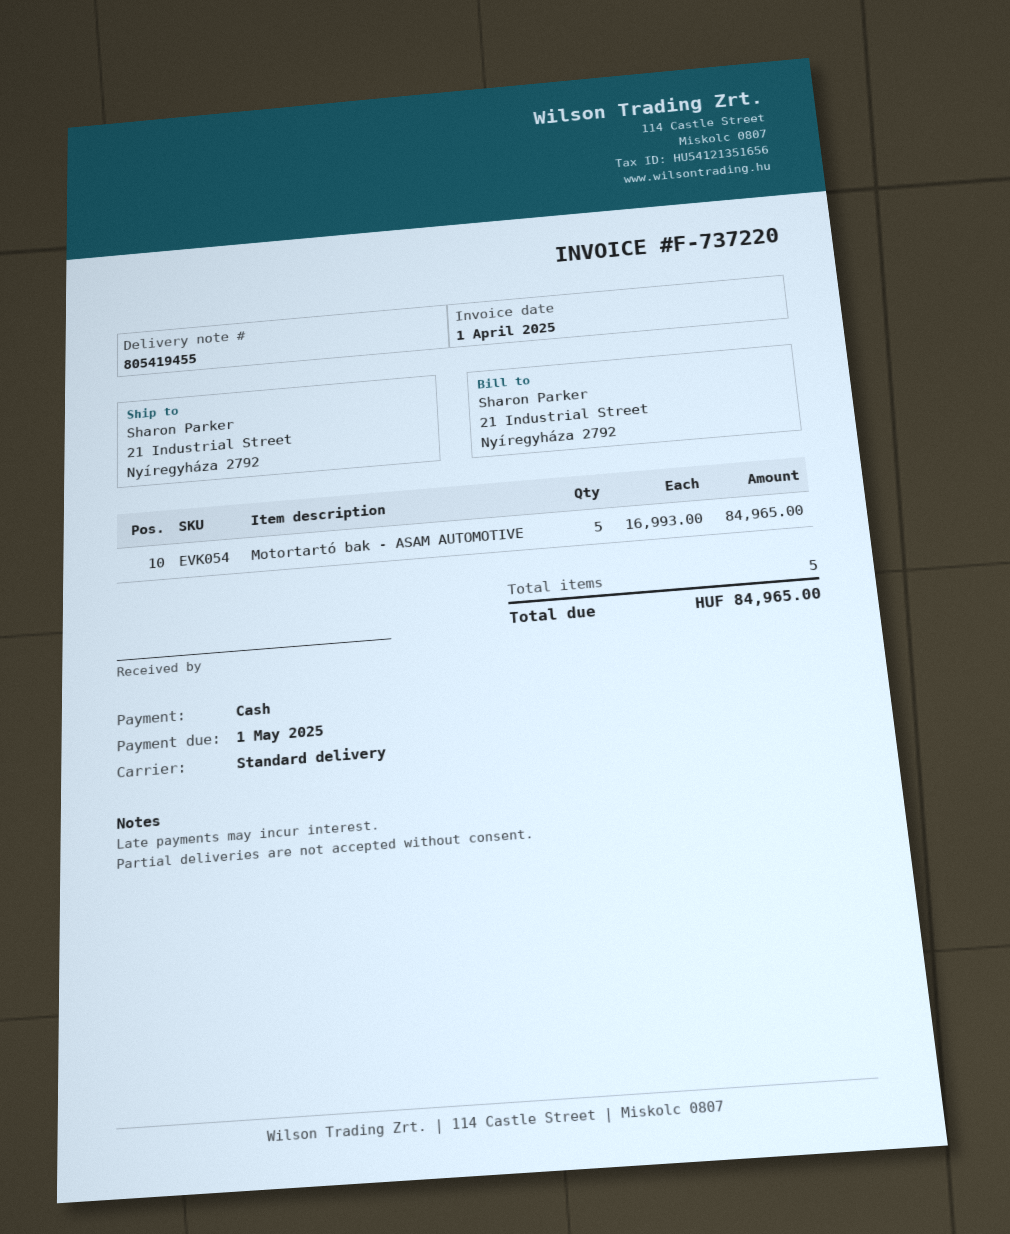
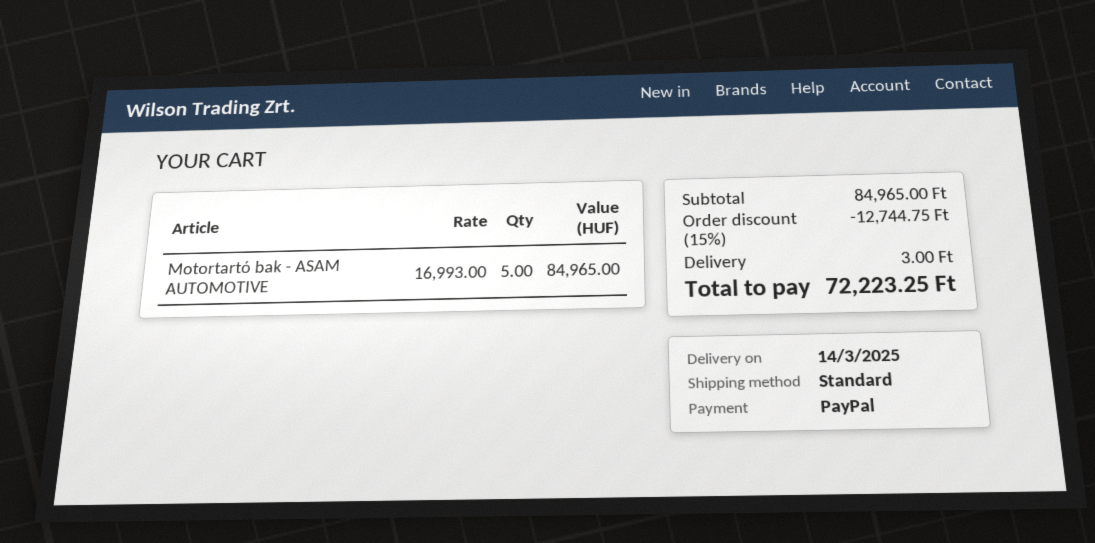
payment method: cash -> PayPal
discount: none -> 15% = 12744.75
shipping: none -> 3.00
total: 84965.00 -> 72223.25

